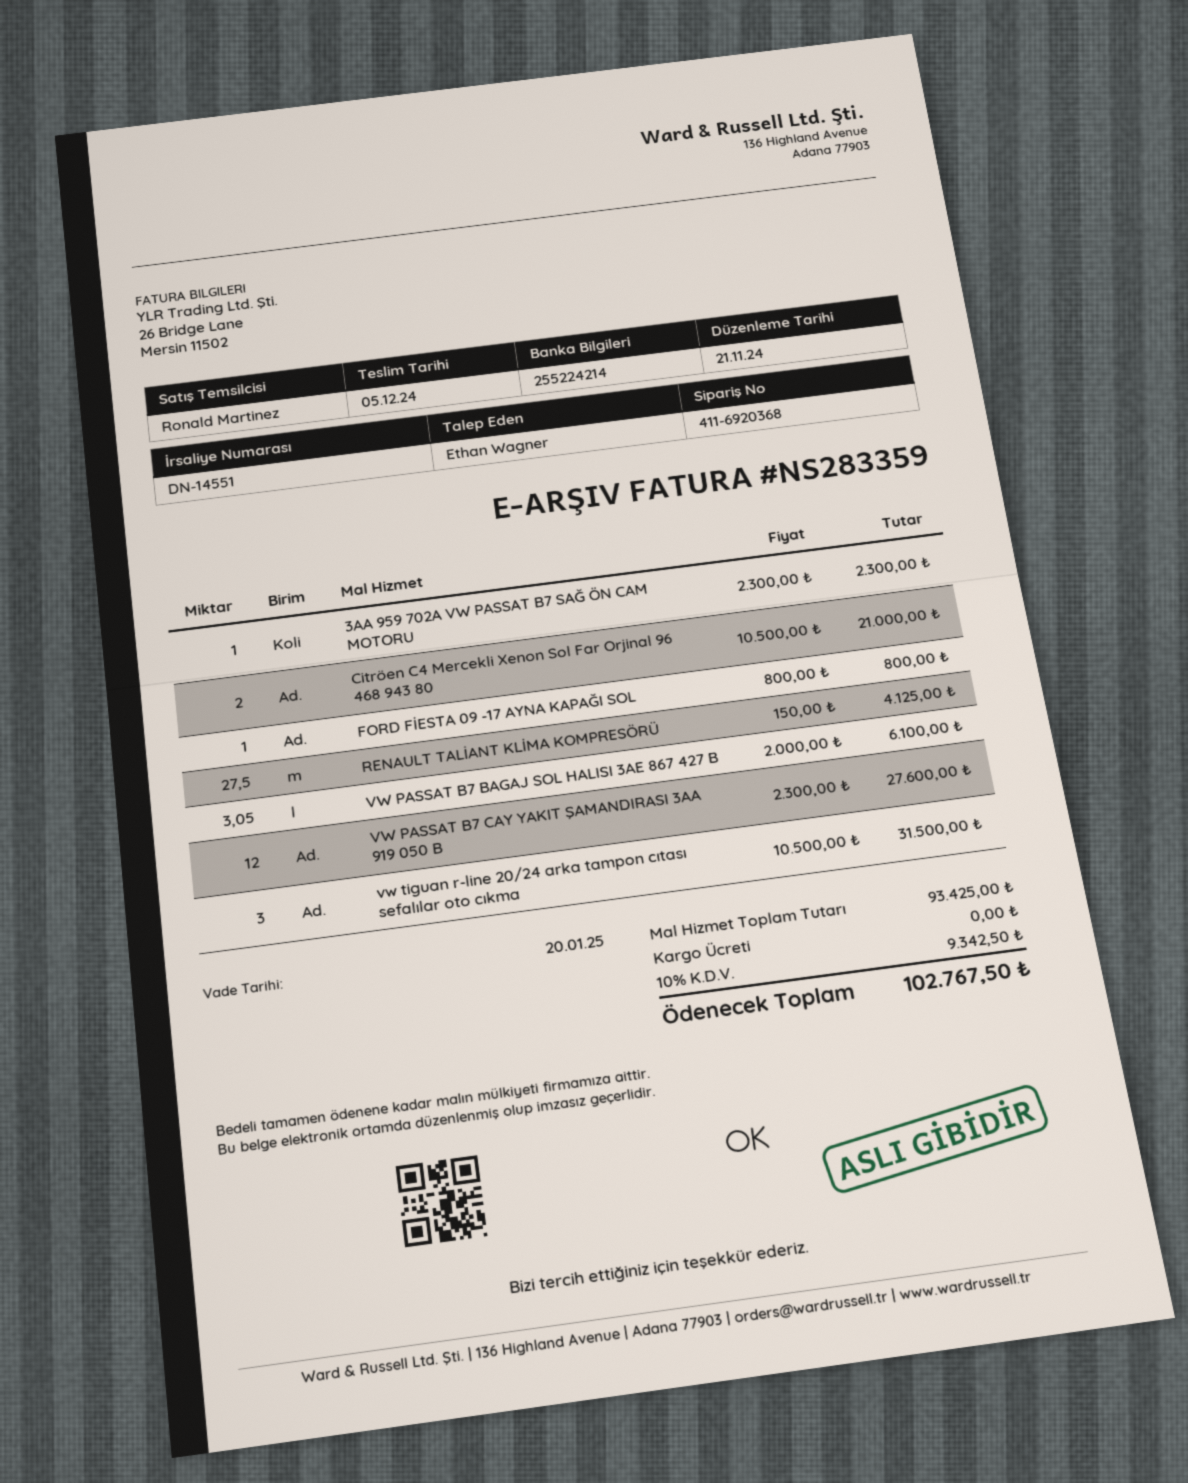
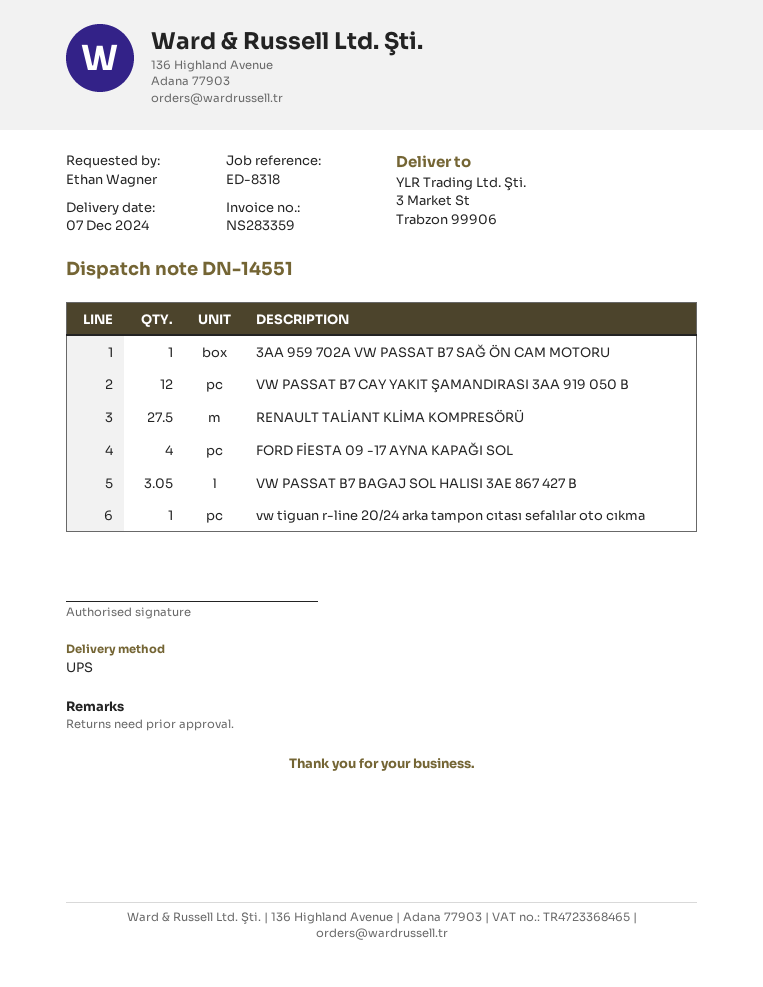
delivery date: 2024-12-05 -> 2024-12-07
Citröen C4 Mercekli Xenon Sol Far Orjinal 96 468 943 80: 2 -> none
FORD FİESTA 09 -17 AYNA KAPAĞI SOL: 1 -> 4
vw tiguan r-line 20/24 arka tampon cıtası sefalılar oto cıkma: 3 -> 1

